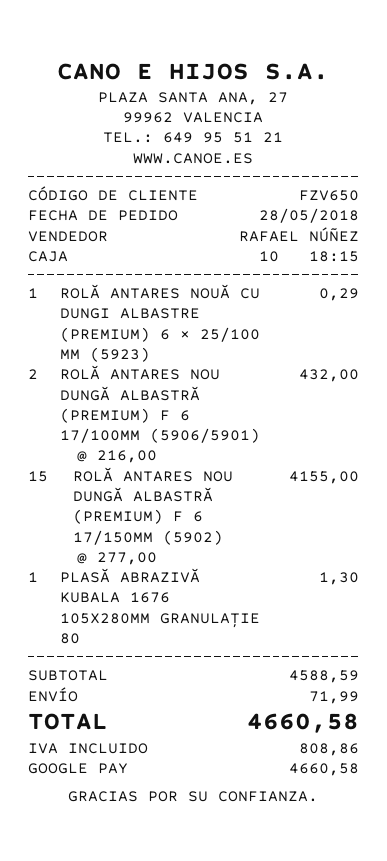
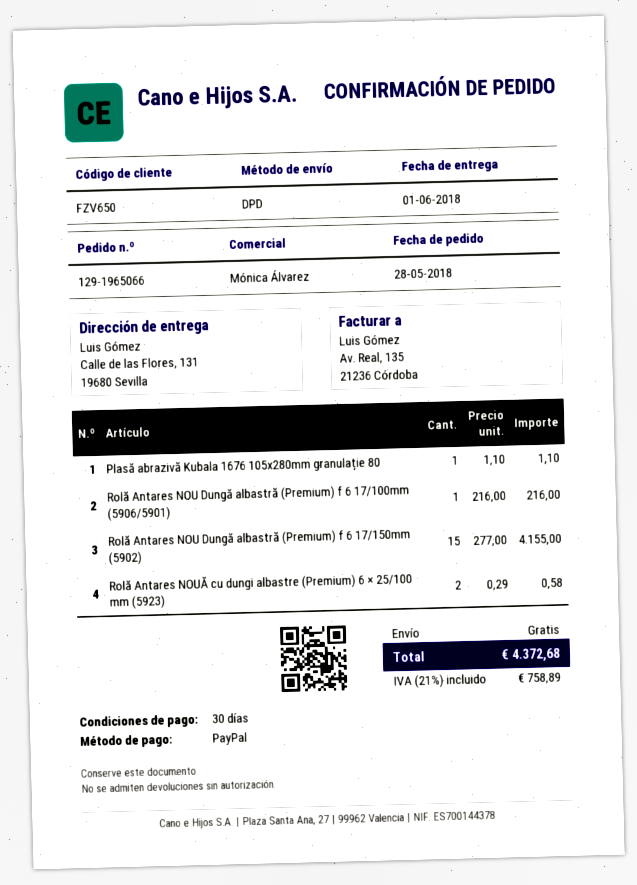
sales rep: RAFAEL NÚÑEZ -> Mónica Álvarez
payment method: Google Pay -> PayPal
ROLĂ ANTARES NOUĂ CU DUNGI ALBASTRE (PREMIUM) 6 × 25/100 MM (5923): 1 x 0.29 = 0.29 -> 2 x 0.29 = 0.58
ROLĂ ANTARES NOU DUNGĂ ALBASTRĂ (PREMIUM) F 6 17/100MM (5906/5901): 2 x 216.00 = 432.00 -> 1 x 216.00 = 216.00
PLASĂ ABRAZIVĂ KUBALA 1676 105X280MM GRANULAȚIE 80: 1 x 1.30 = 1.30 -> 1 x 1.10 = 1.10
shipping: 71.99 -> 0.00
tax: 808.86 -> 758.89
total: 4660.58 -> 4372.68

